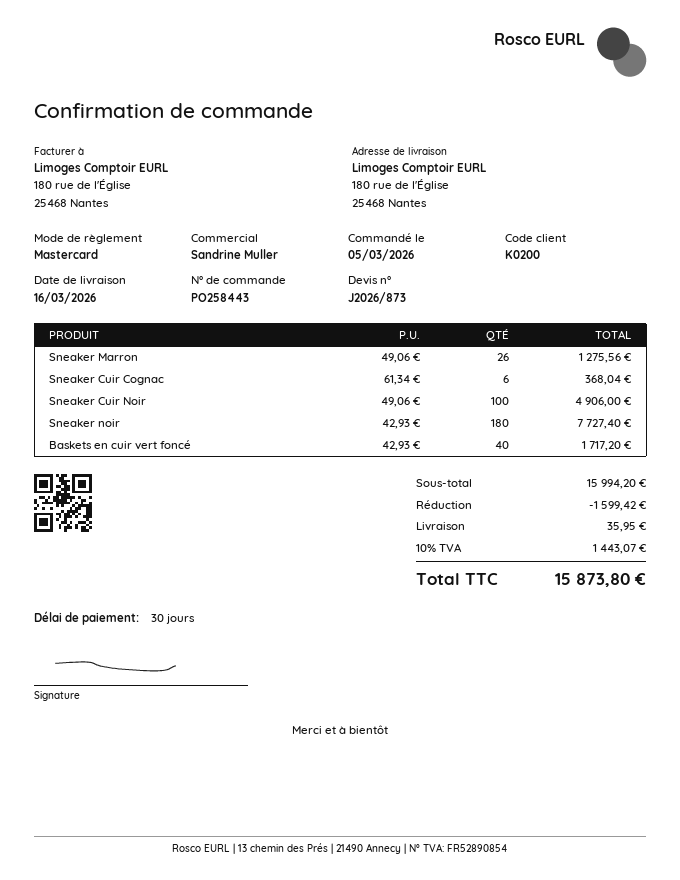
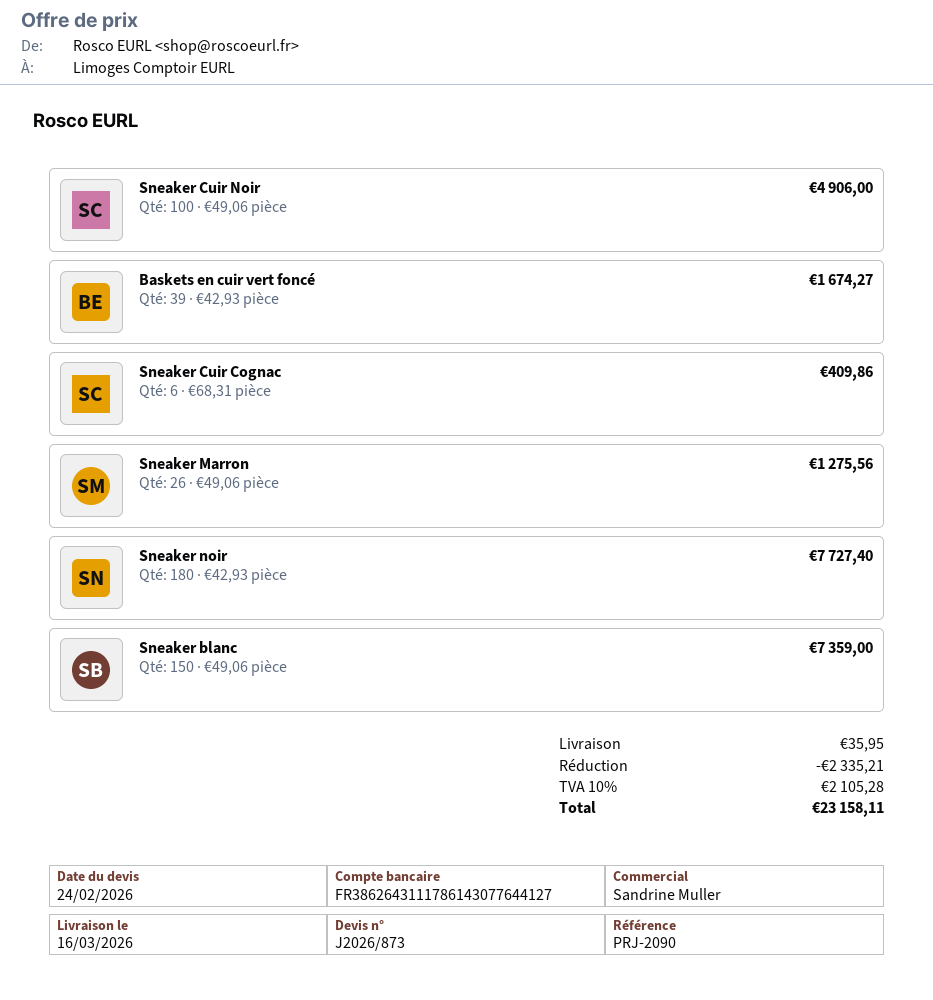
Sneaker Cuir Cognac: 6 x 61.34 = 368.04 -> 6 x 68.31 = 409.86
Baskets en cuir vert foncé: 40 x 42.93 = 1717.20 -> 39 x 42.93 = 1674.27
Sneaker blanc: none -> 150 x 49.06 = 7359.00
discount: 1599.42 -> 2335.21
tax: 10% = 1443.07 -> 10% = 2105.28
total: 15873.80 -> 23158.11

